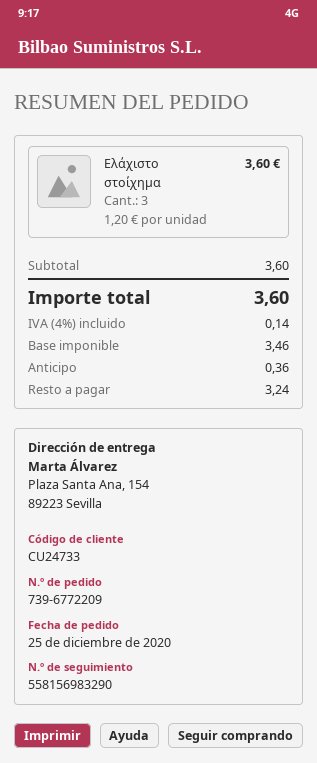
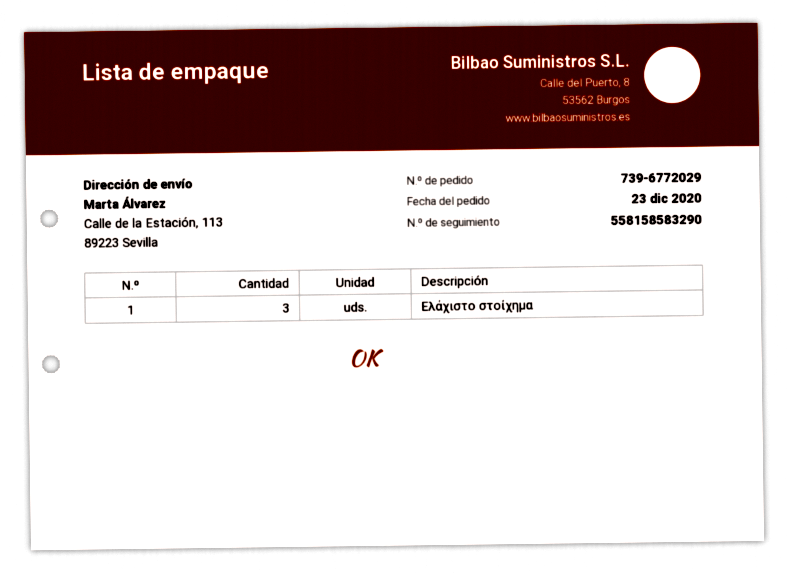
order number: 739-6772209 -> 739-6772029
order date: 2020-12-25 -> 2020-12-23
tracking number: 558156983290 -> 558158583290
ship to: Plaza Santa Ana, 154, 89223 Sevilla -> Calle de la Estación, 113, 89223 Sevilla

